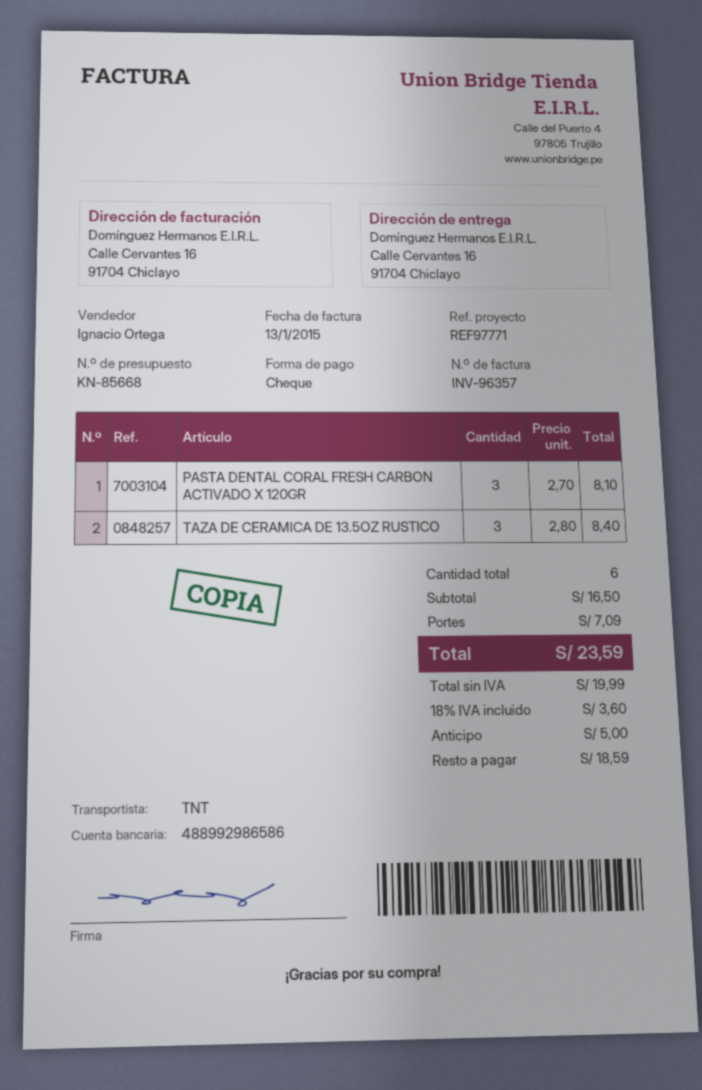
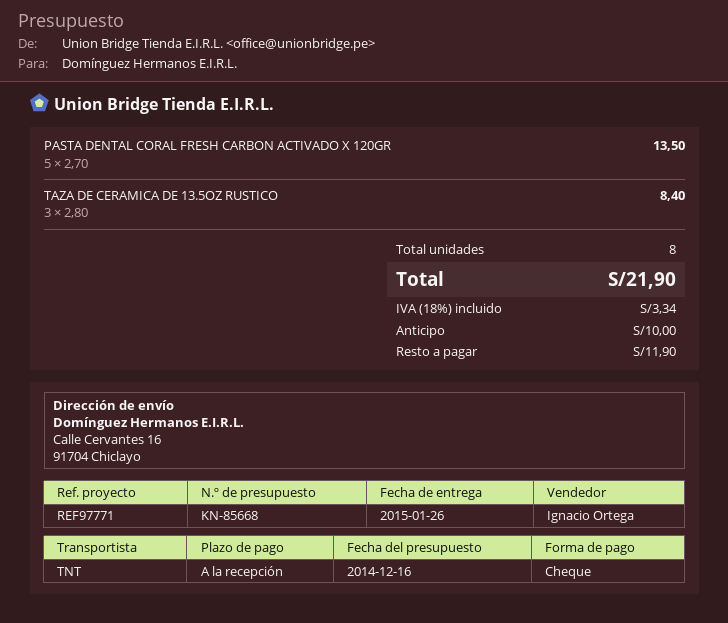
PASTA DENTAL CORAL FRESH CARBON ACTIVADO X 120GR: 3 x 2.70 = 8.10 -> 5 x 2.70 = 13.50
total quantity: 6 -> 8
shipping: 7.09 -> none
tax: 18% = 3.60 -> 18% = 3.34
total: 23.59 -> 21.90
deposit: 5.00 -> 10.00
balance: 18.59 -> 11.90

